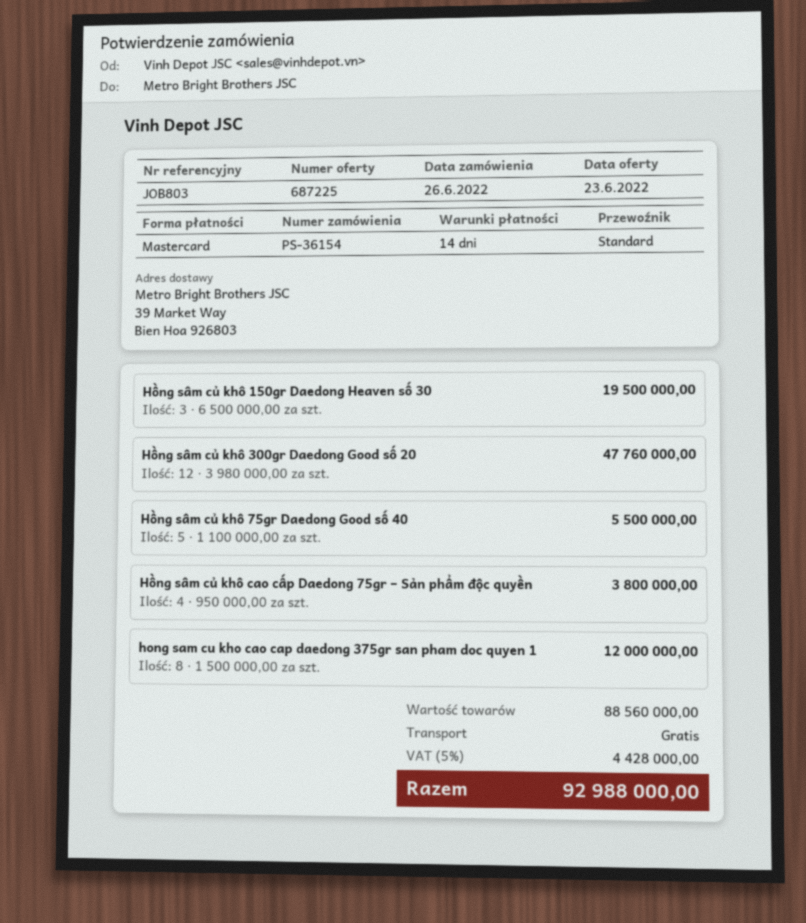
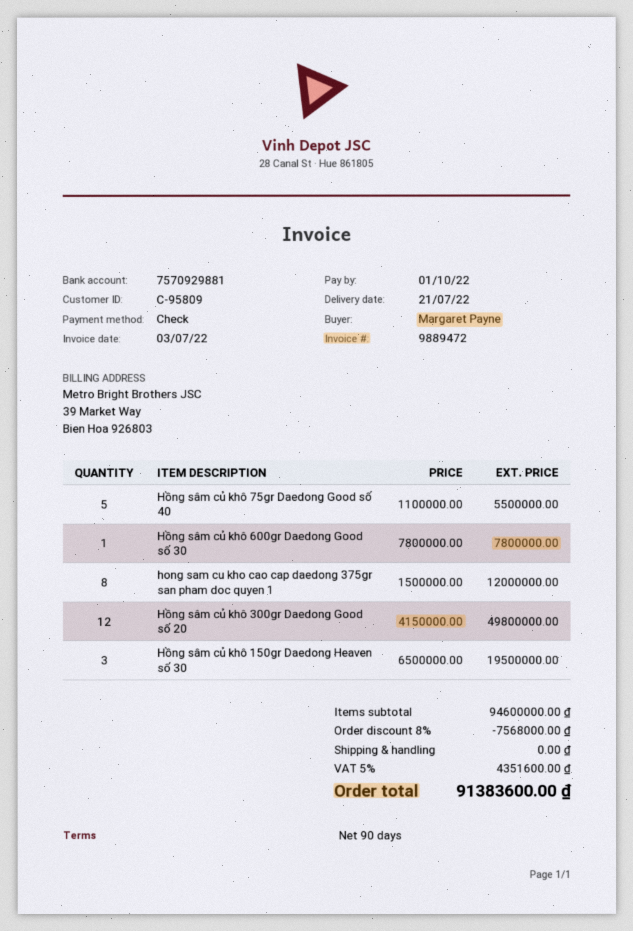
payment terms: 14 days -> 90 days
payment method: Mastercard -> cheque
Hồng sâm củ khô 300gr Daedong Good số 20: 12 x 3980000.00 = 47760000.00 -> 12 x 4150000.00 = 49800000.00
Hồng sâm củ khô cao cấp Daedong 75gr – Sản phẩm độc quyền: 4 x 950000.00 = 3800000.00 -> none
Hồng sâm củ khô 600gr Daedong Good số 30: none -> 1 x 7800000.00 = 7800000.00
subtotal: 88560000.00 -> 94600000.00
discount: none -> 8% = 7568000.00
tax: 5% = 4428000.00 -> 5% = 4351600.00
total: 92988000.00 -> 91383600.00

